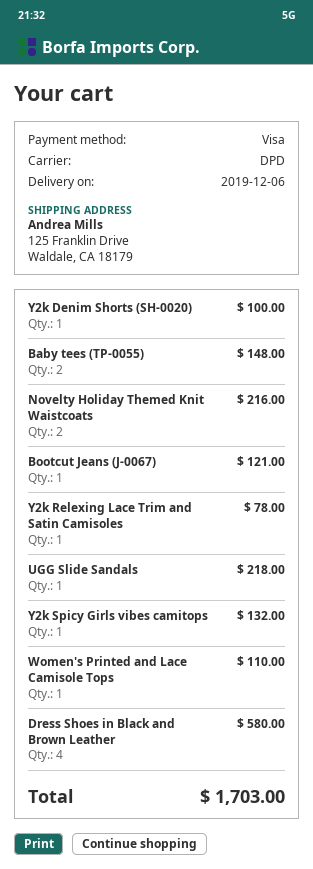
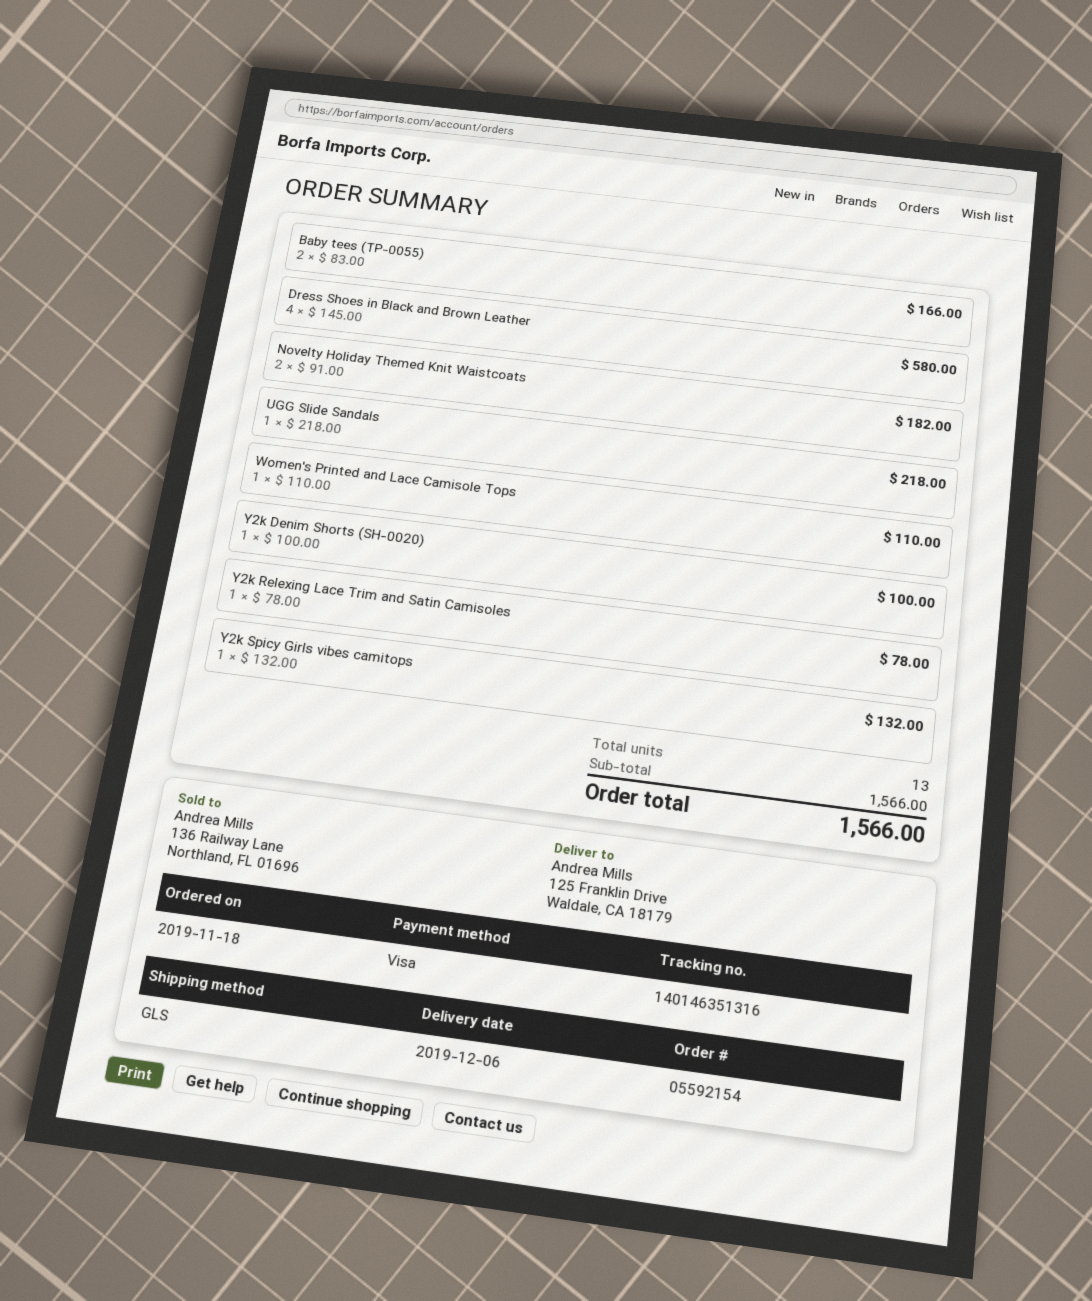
shipping method: DPD -> GLS
Baby tees (TP-0055): 2 for 148.00 -> 2 for 166.00
Novelty Holiday Themed Knit Waistcoats: 2 for 216.00 -> 2 for 182.00
Bootcut Jeans (J-0067): 1 for 121.00 -> none
total: 1703.00 -> 1566.00

